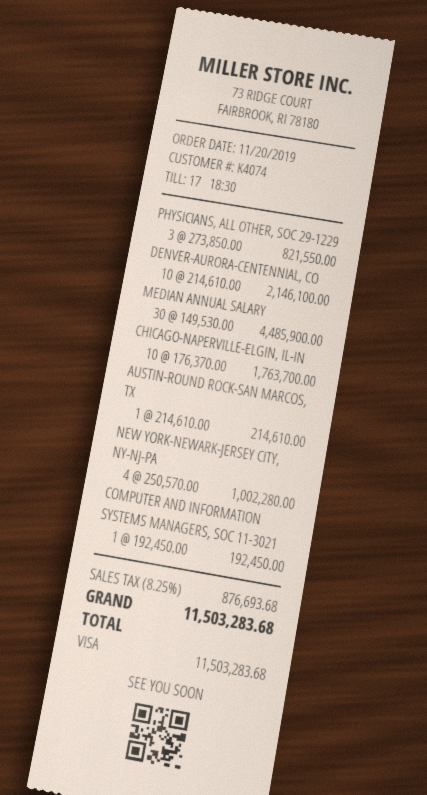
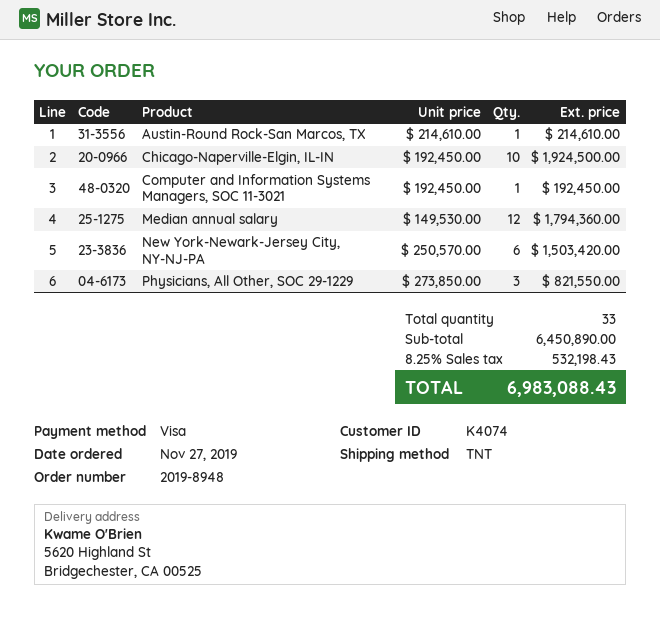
order date: 2019-11-20 -> 2019-11-27
DENVER-AURORA-CENTENNIAL, CO: 10 x 214610.00 = 2146100.00 -> none
MEDIAN ANNUAL SALARY: 30 x 149530.00 = 4485900.00 -> 12 x 149530.00 = 1794360.00
CHICAGO-NAPERVILLE-ELGIN, IL-IN: 10 x 176370.00 = 1763700.00 -> 10 x 192450.00 = 1924500.00
NEW YORK-NEWARK-JERSEY CITY, NY-NJ-PA: 4 x 250570.00 = 1002280.00 -> 6 x 250570.00 = 1503420.00
tax: 8.25% = 876693.68 -> 8.25% = 532198.43
total: 11503283.68 -> 6983088.43

